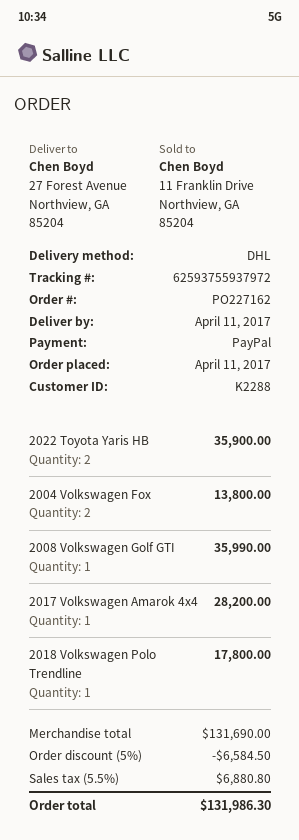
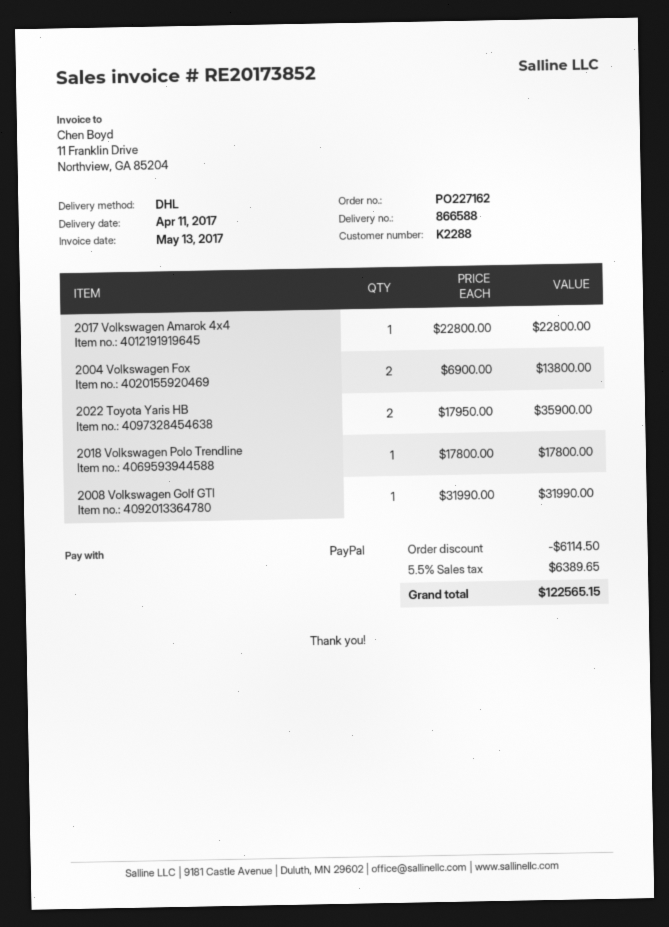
2008 Volkswagen Golf GTI: 1 for 35990.00 -> 1 for 31990.00
2017 Volkswagen Amarok 4x4: 1 for 28200.00 -> 1 for 22800.00
discount: 6584.50 -> 6114.50
tax: 5.5% = 6880.80 -> 5.5% = 6389.65
total: 131986.30 -> 122565.15

